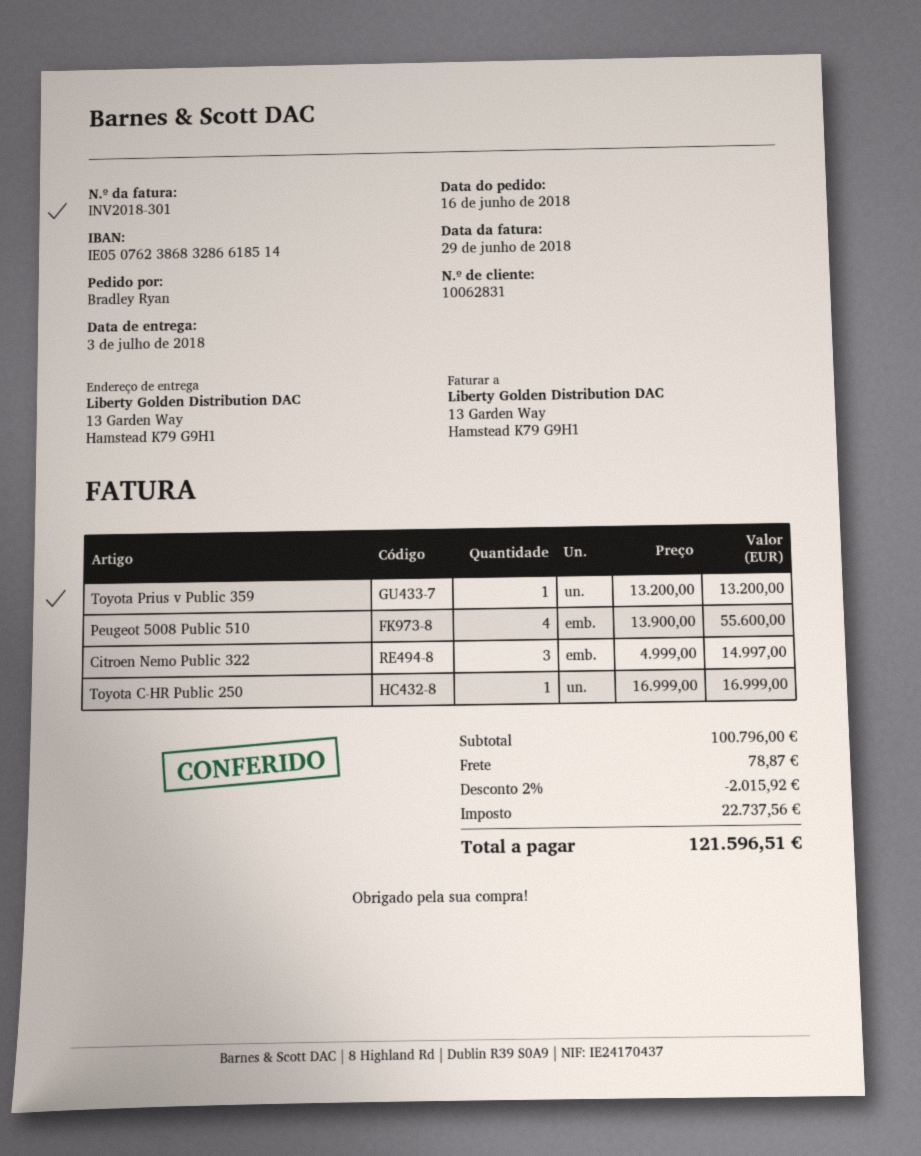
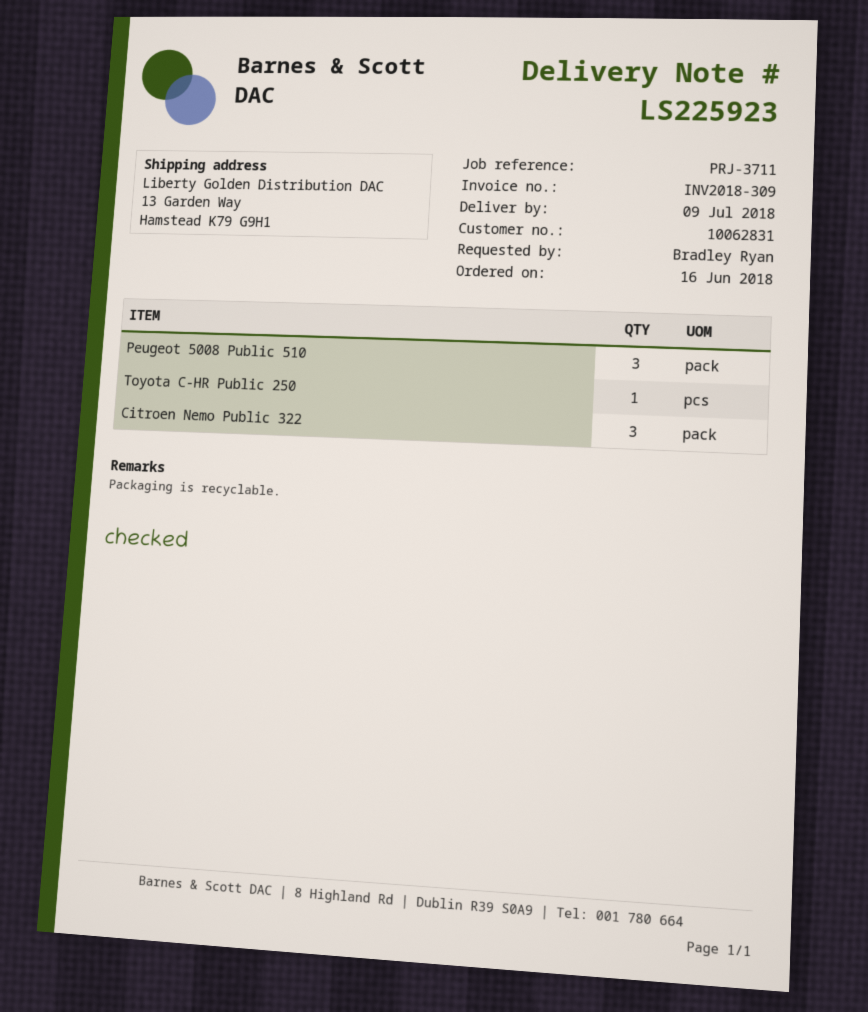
delivery date: 2018-07-03 -> 2018-07-09
invoice number: INV2018-301 -> INV2018-309
Toyota Prius v Public 359: 1 -> none
Peugeot 5008 Public 510: 4 -> 3

